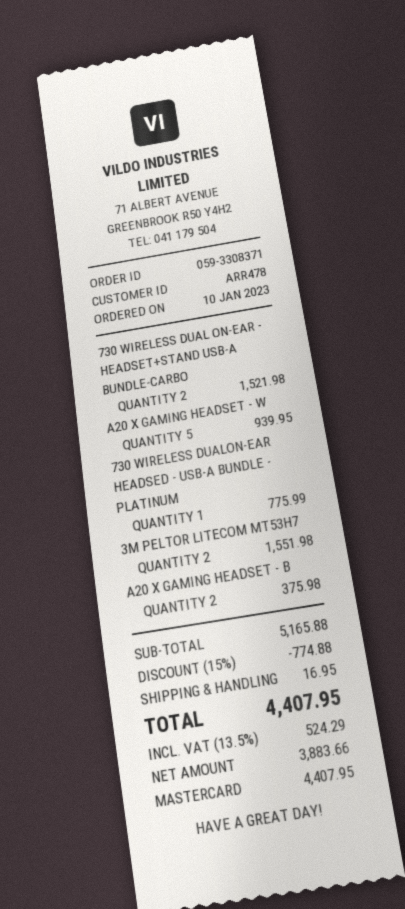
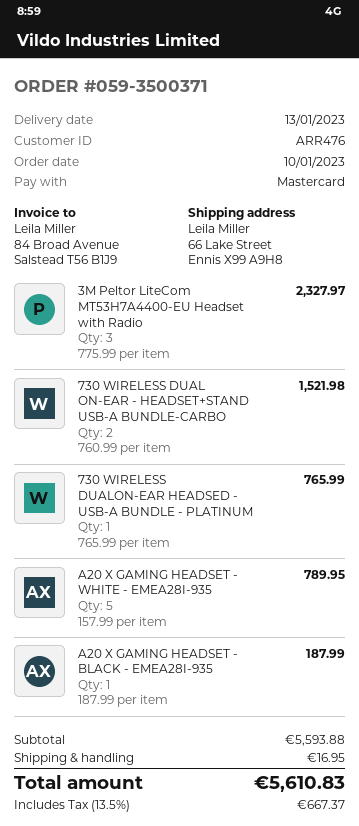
order number: 059-3308371 -> 059-3500371
customer number: ARR478 -> ARR476
A20 X GAMING HEADSET - W: 5 for 939.95 -> 5 for 789.95
730 WIRELESS DUALON-EAR HEADSED - USB-A BUNDLE - PLATINUM: 1 for 775.99 -> 1 for 765.99
3M PELTOR LITECOM MT53H7: 2 for 1551.98 -> 3 for 2327.97
A20 X GAMING HEADSET - B: 2 for 375.98 -> 1 for 187.99
subtotal: 5165.88 -> 5593.88
discount: 15% = 774.88 -> none
tax: 13.5% = 524.29 -> 13.5% = 667.37
total: 4407.95 -> 5610.83

